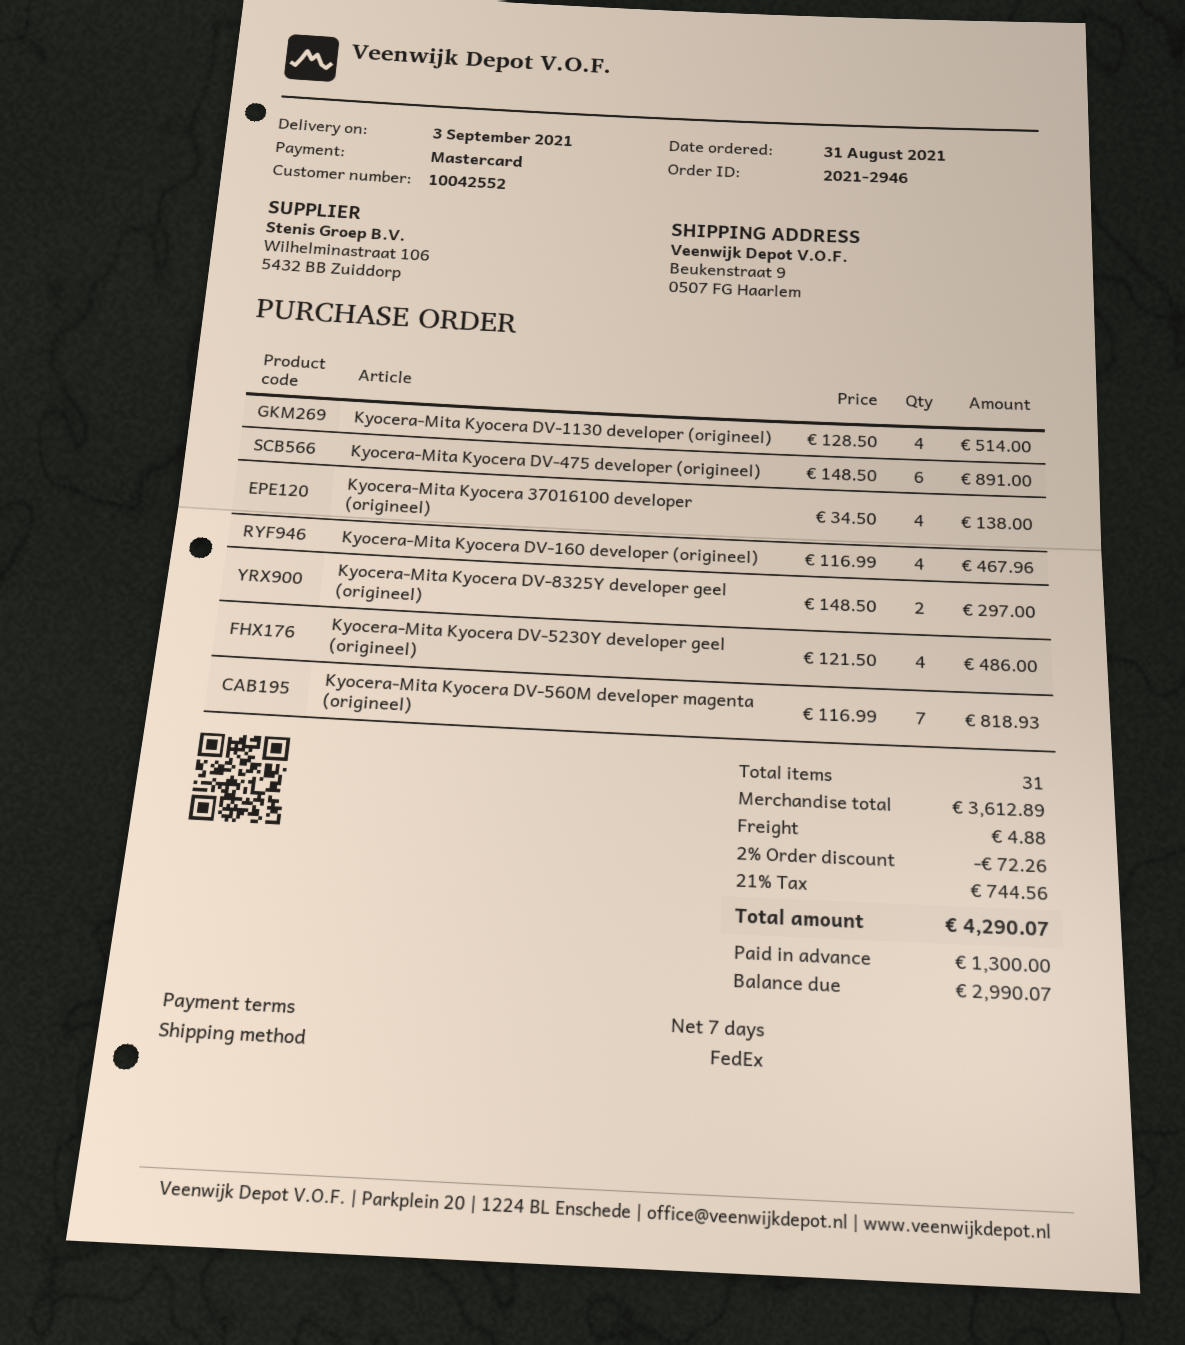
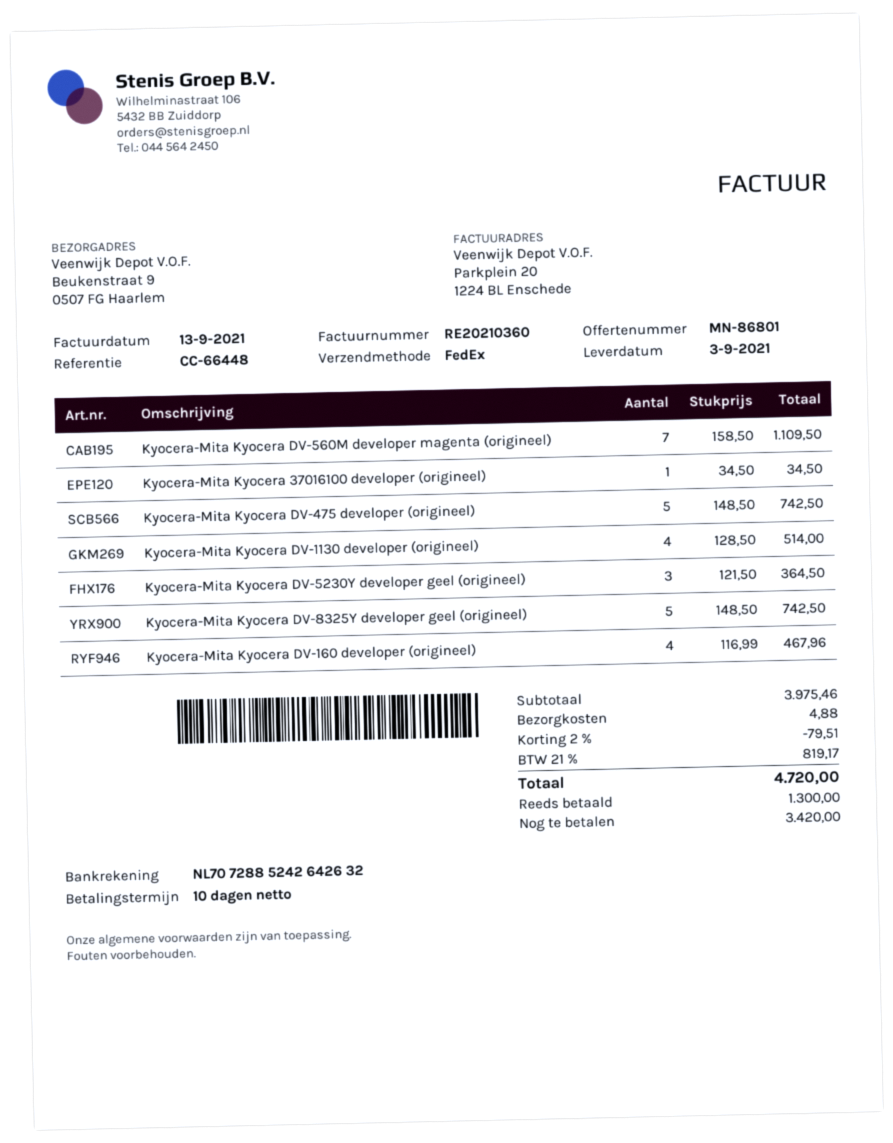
payment terms: 7 days -> 10 days
Kyocera-Mita Kyocera DV-475 developer (origineel): 6 x 148.50 = 891.00 -> 5 x 148.50 = 742.50
Kyocera-Mita Kyocera 37016100 developer (origineel): 4 x 34.50 = 138.00 -> 1 x 34.50 = 34.50
Kyocera-Mita Kyocera DV-8325Y developer geel (origineel): 2 x 148.50 = 297.00 -> 5 x 148.50 = 742.50
Kyocera-Mita Kyocera DV-5230Y developer geel (origineel): 4 x 121.50 = 486.00 -> 3 x 121.50 = 364.50
Kyocera-Mita Kyocera DV-560M developer magenta (origineel): 7 x 116.99 = 818.93 -> 7 x 158.50 = 1109.50
subtotal: 3612.89 -> 3975.46
discount: 2% = 72.26 -> 2% = 79.51
tax: 21% = 744.56 -> 21% = 819.17
total: 4290.07 -> 4720.00
balance: 2990.07 -> 3420.00

